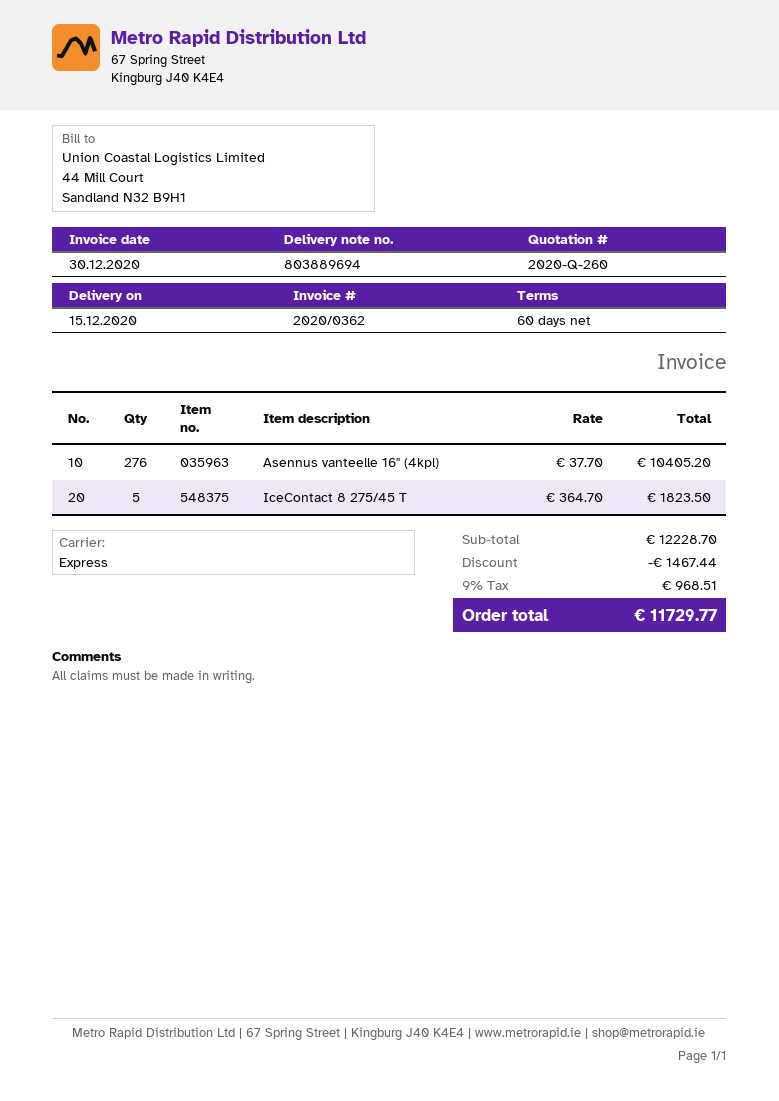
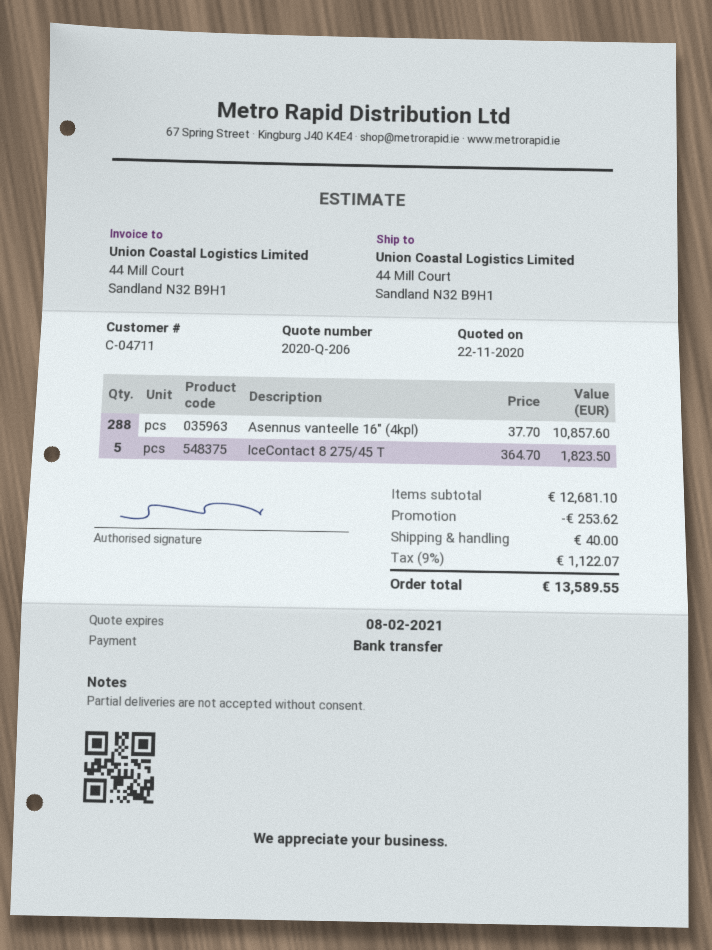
quote number: 2020-Q-260 -> 2020-Q-206
Asennus vanteelle 16" (4kpl): 276 x 37.70 = 10405.20 -> 288 x 37.70 = 10857.60
subtotal: 12228.70 -> 12681.10
discount: 1467.44 -> 253.62
shipping: none -> 40.00
tax: 9% = 968.51 -> 9% = 1122.07
total: 11729.77 -> 13589.55

